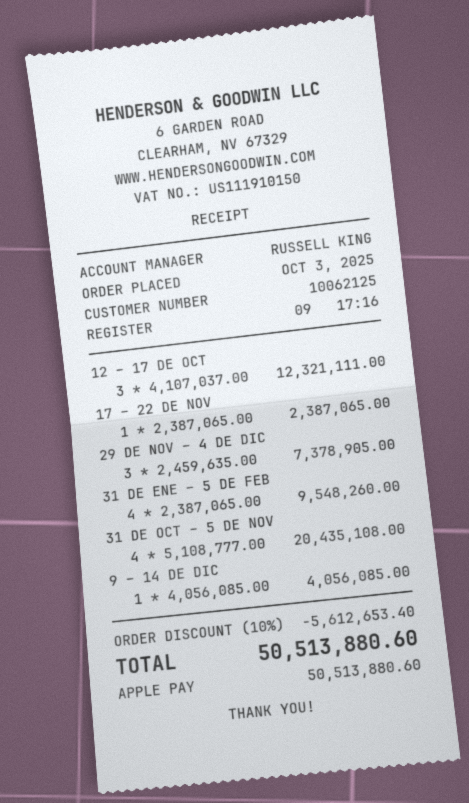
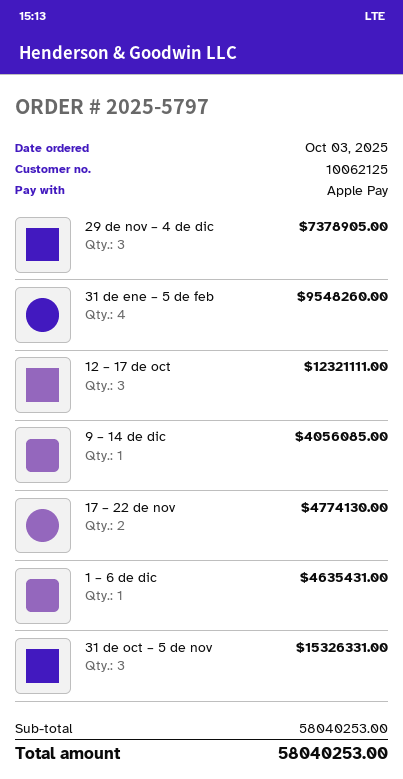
17 – 22 DE NOV: 1 for 2387065.00 -> 2 for 4774130.00
31 DE OCT – 5 DE NOV: 4 for 20435108.00 -> 3 for 15326331.00
1 – 6 de dic: none -> 1 for 4635431.00
discount: 10% = 5612653.40 -> none
total: 50513880.60 -> 58040253.00

